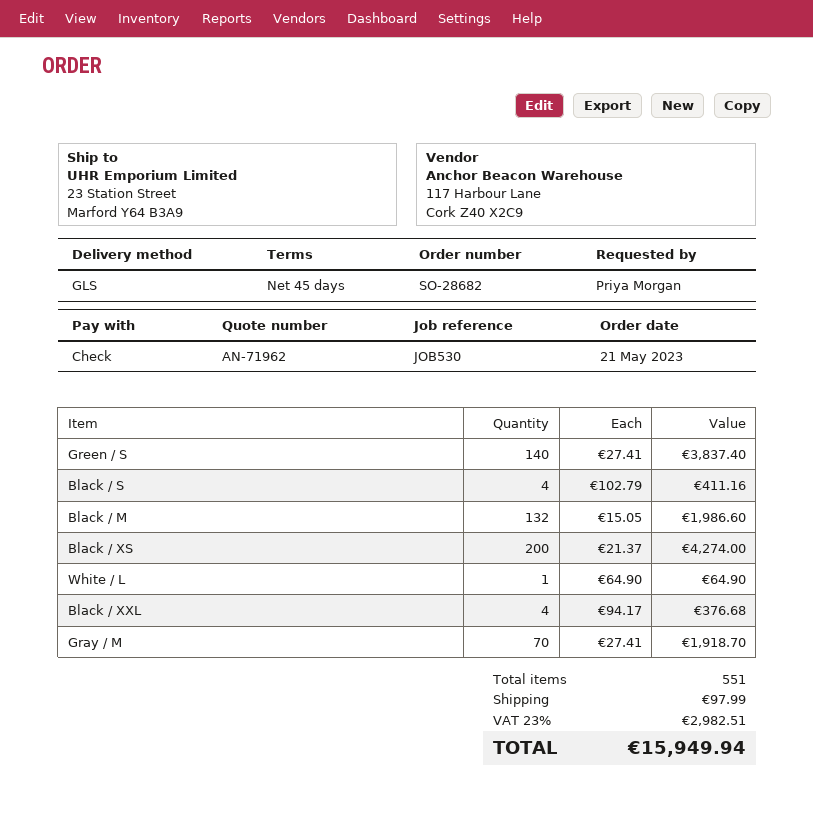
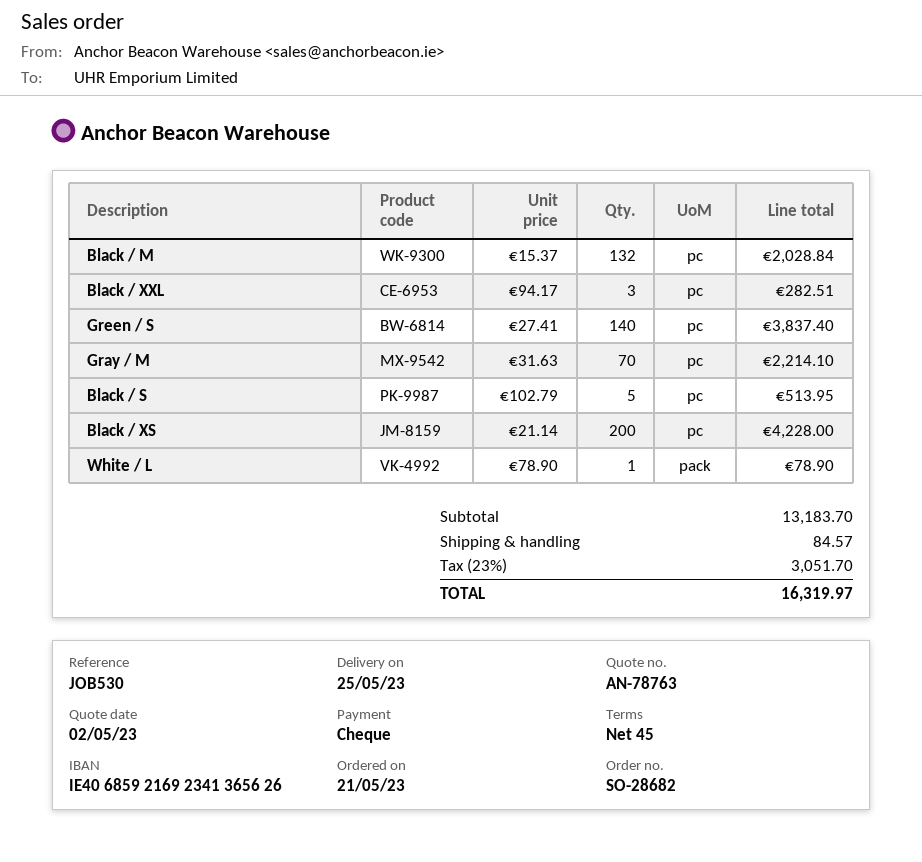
quote number: AN-71962 -> AN-78763
Black / S: 4 x 102.79 = 411.16 -> 5 x 102.79 = 513.95
Black / M: 132 x 15.05 = 1986.60 -> 132 x 15.37 = 2028.84
Black / XS: 200 x 21.37 = 4274.00 -> 200 x 21.14 = 4228.00
White / L: 1 x 64.90 = 64.90 -> 1 x 78.90 = 78.90
Black / XXL: 4 x 94.17 = 376.68 -> 3 x 94.17 = 282.51
Gray / M: 70 x 27.41 = 1918.70 -> 70 x 31.63 = 2214.10
shipping: 97.99 -> 84.57
tax: 23% = 2982.51 -> 23% = 3051.70
total: 15949.94 -> 16319.97

